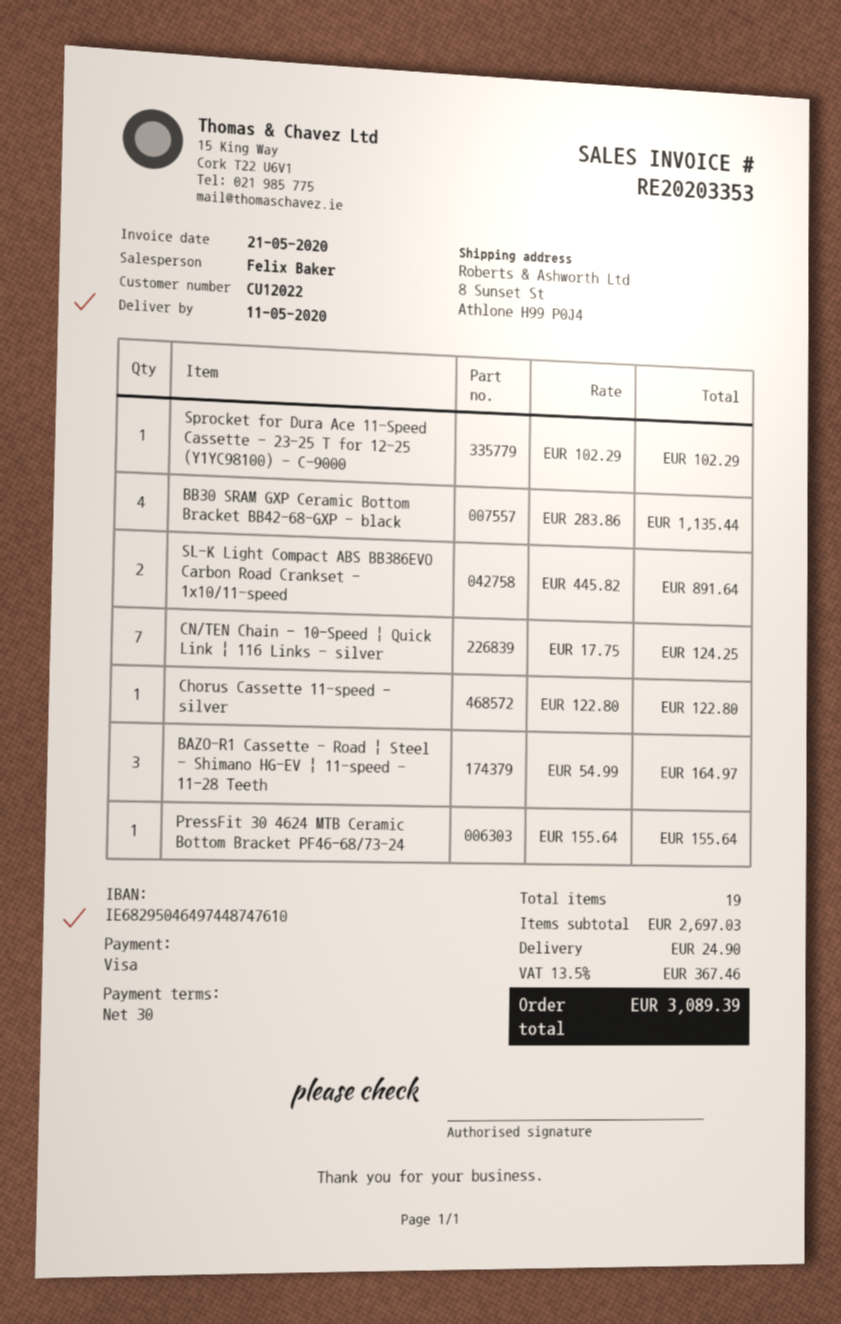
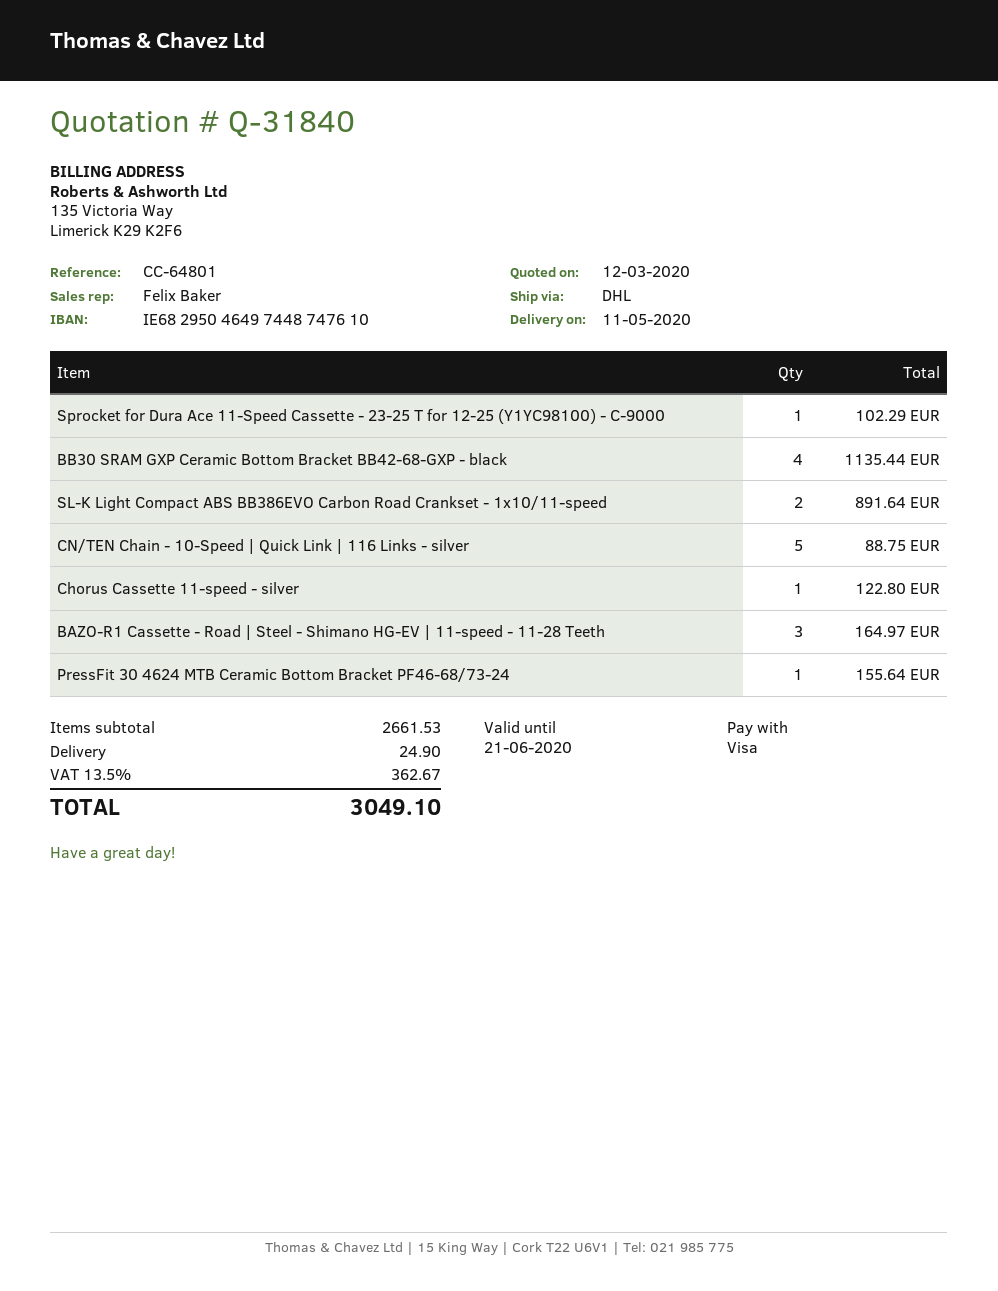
CN/TEN Chain - 10-Speed | Quick Link | 116 Links - silver: 7 for 124.25 -> 5 for 88.75
subtotal: 2697.03 -> 2661.53
tax: 13.5% = 367.46 -> 13.5% = 362.67
total: 3089.39 -> 3049.10

